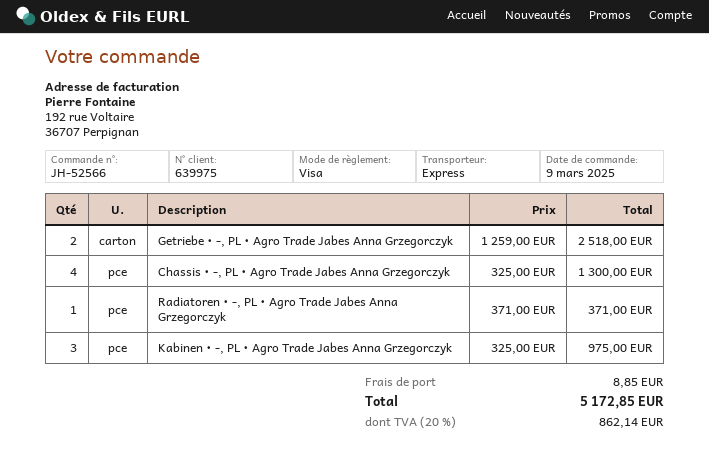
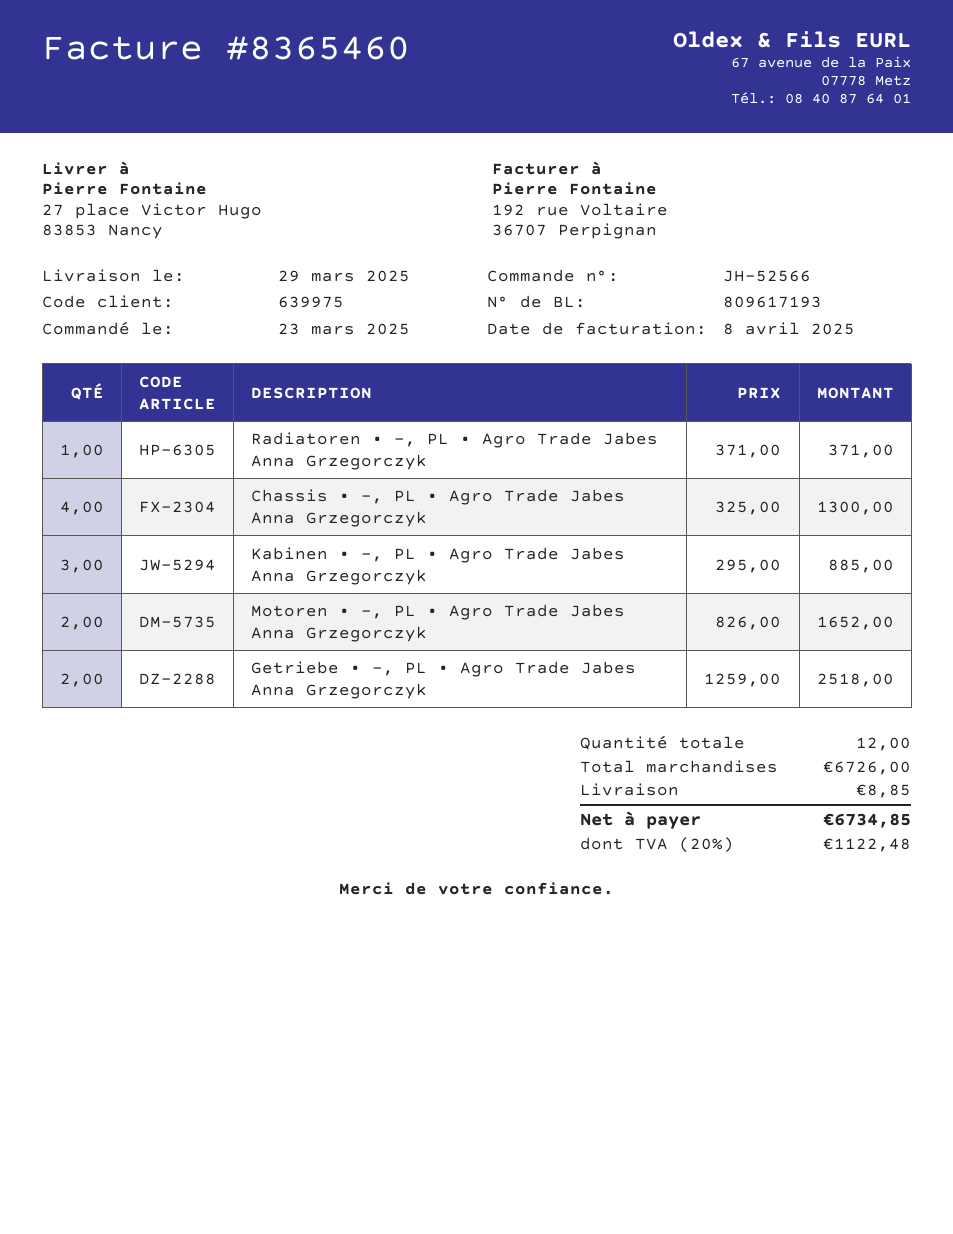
order date: 2025-03-09 -> 2025-03-23
Kabinen • -, PL • Agro Trade Jabes Anna Grzegorczyk: 3 x 325.00 = 975.00 -> 3 x 295.00 = 885.00
Motoren • -, PL • Agro Trade Jabes Anna Grzegorczyk: none -> 2 x 826.00 = 1652.00
tax: 20% = 862.14 -> 20% = 1122.48
total: 5172.85 -> 6734.85

